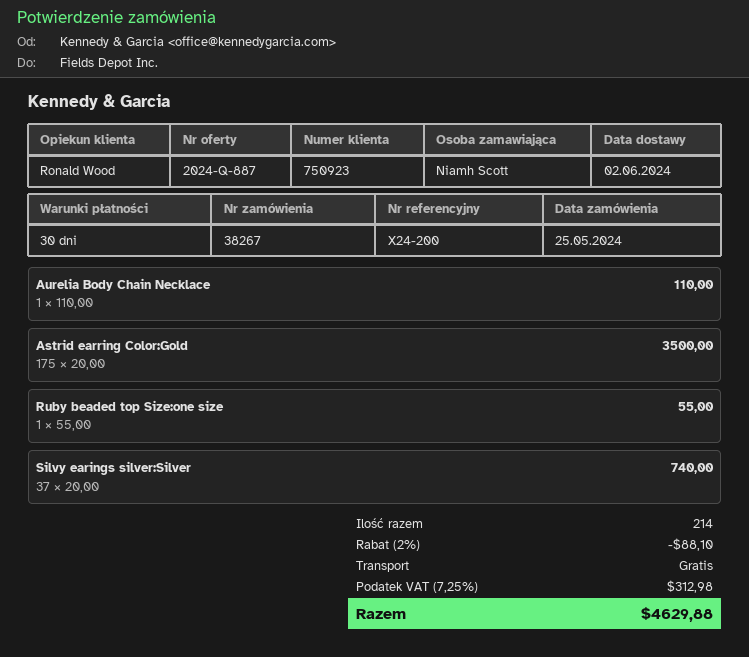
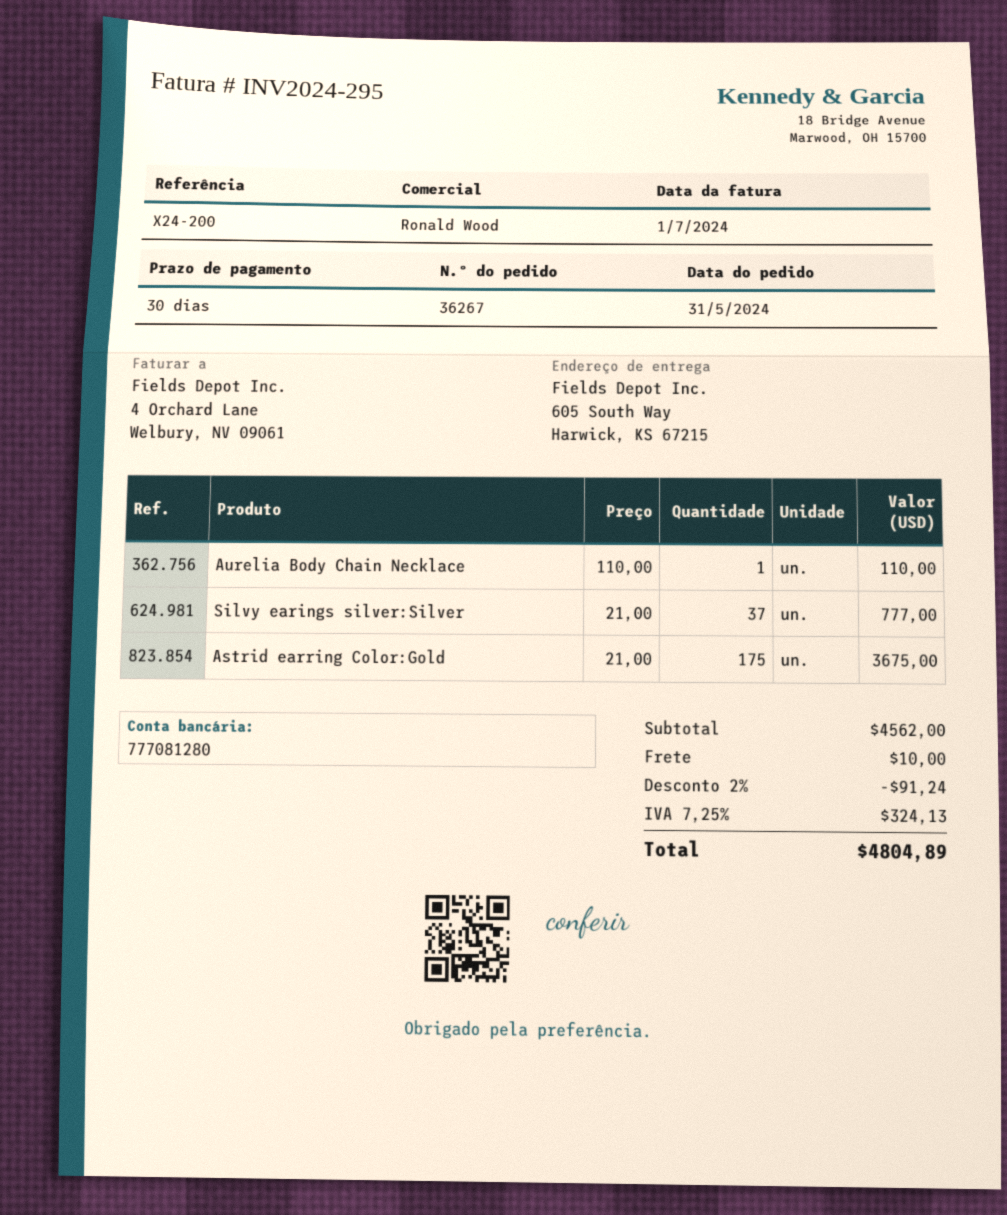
order number: 38267 -> 36267
order date: 2024-05-25 -> 2024-05-31
Astrid earring Color:Gold: 175 x 20.00 = 3500.00 -> 175 x 21.00 = 3675.00
Ruby beaded top Size:one size: 1 x 55.00 = 55.00 -> none
Silvy earings silver:Silver: 37 x 20.00 = 740.00 -> 37 x 21.00 = 777.00
discount: 2% = 88.10 -> 2% = 91.24
shipping: 0.00 -> 10.00
tax: 7.25% = 312.98 -> 7.25% = 324.13
total: 4629.88 -> 4804.89

